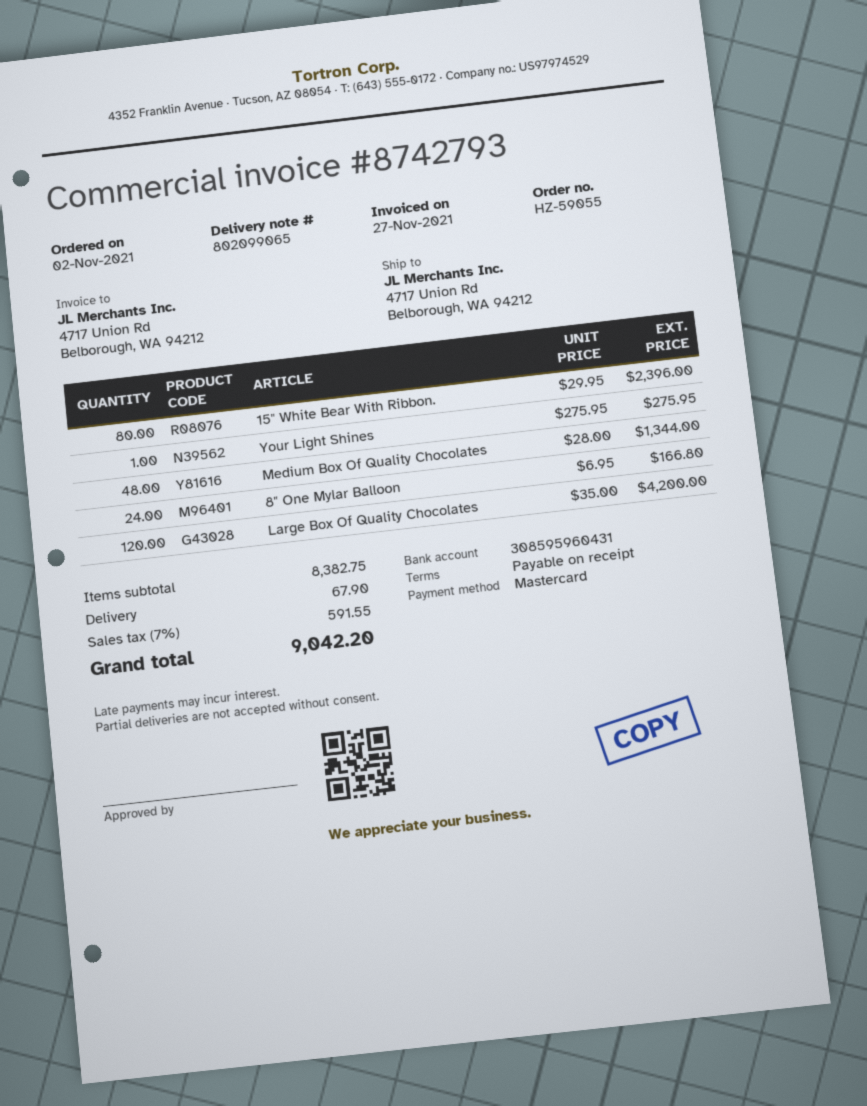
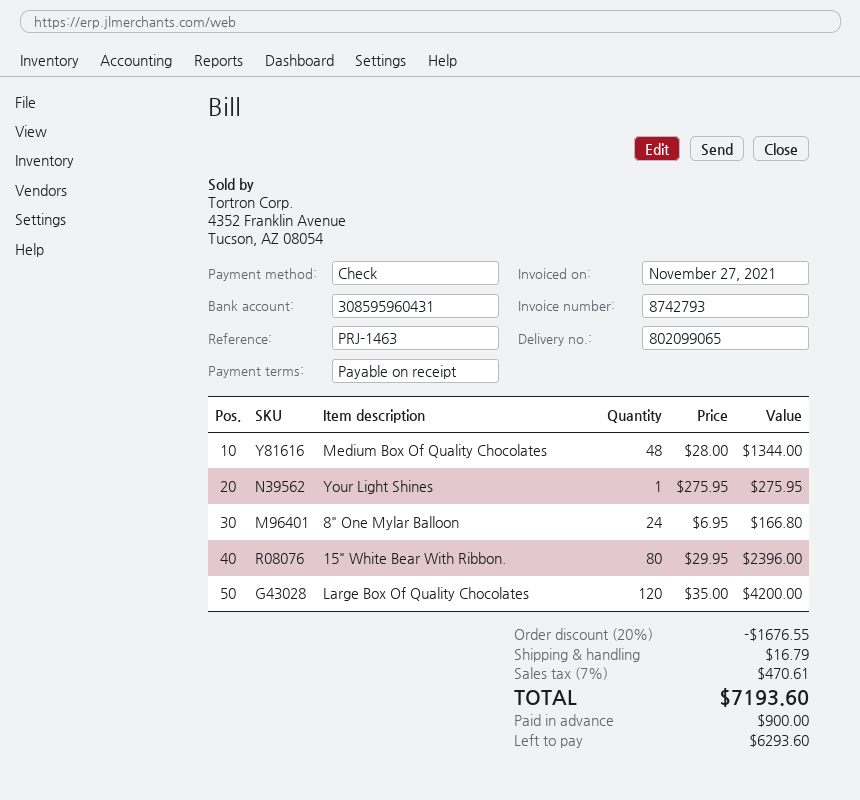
payment method: Mastercard -> cheque
discount: none -> 20% = 1676.55
shipping: 67.90 -> 16.79
tax: 7% = 591.55 -> 7% = 470.61
total: 9042.20 -> 7193.60

